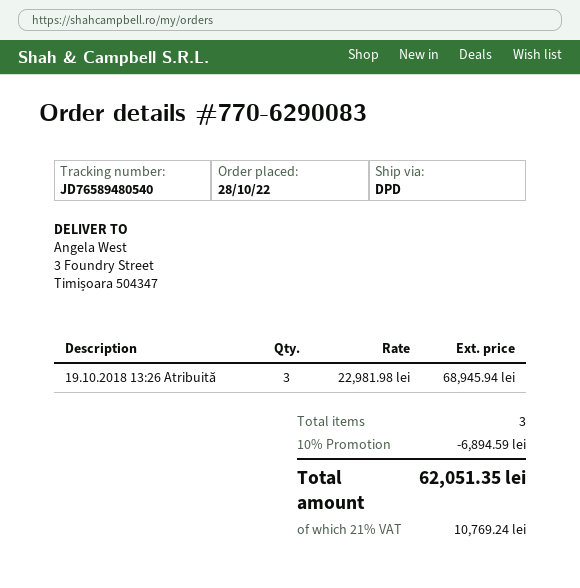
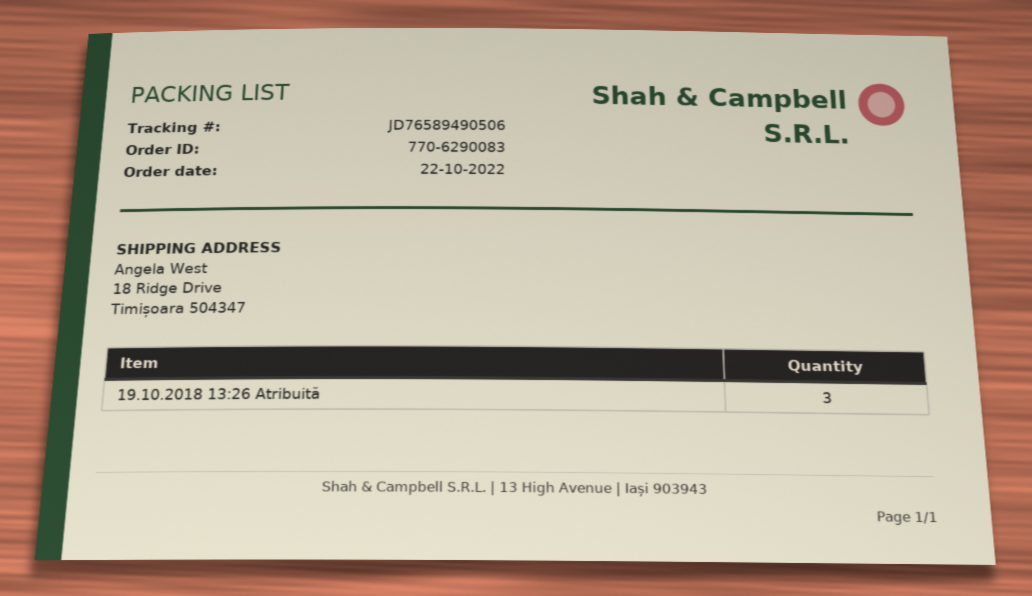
order date: 2022-10-28 -> 2022-10-22
tracking number: JD76589480540 -> JD76589490506
ship to: 3 Foundry Street, Timișoara 504347 -> 18 Ridge Drive, Timișoara 504347

